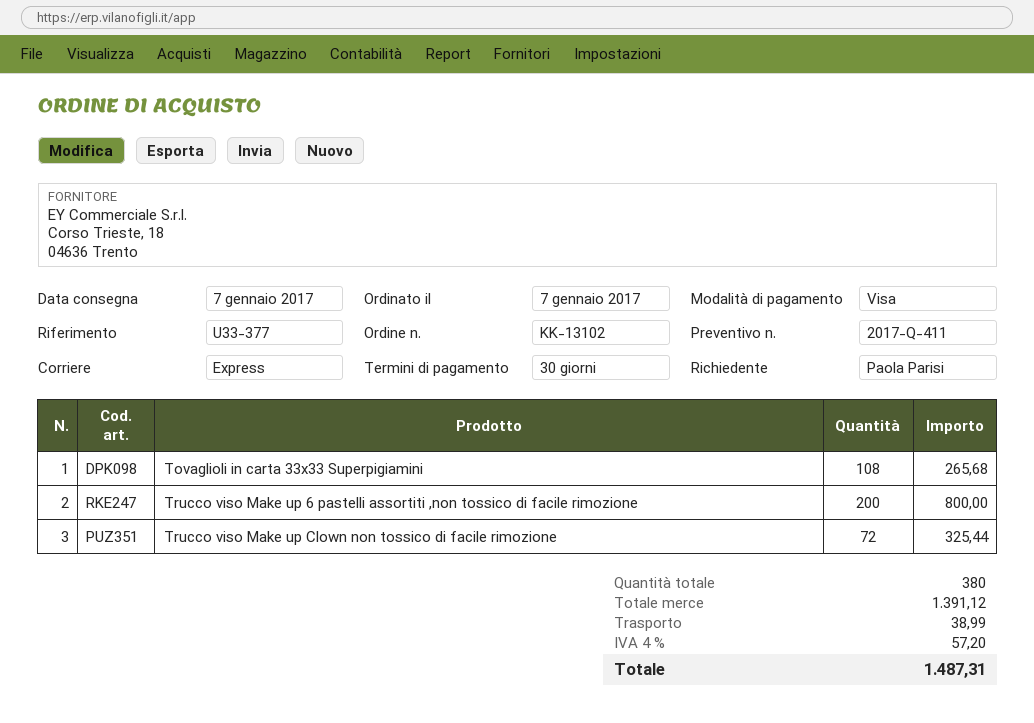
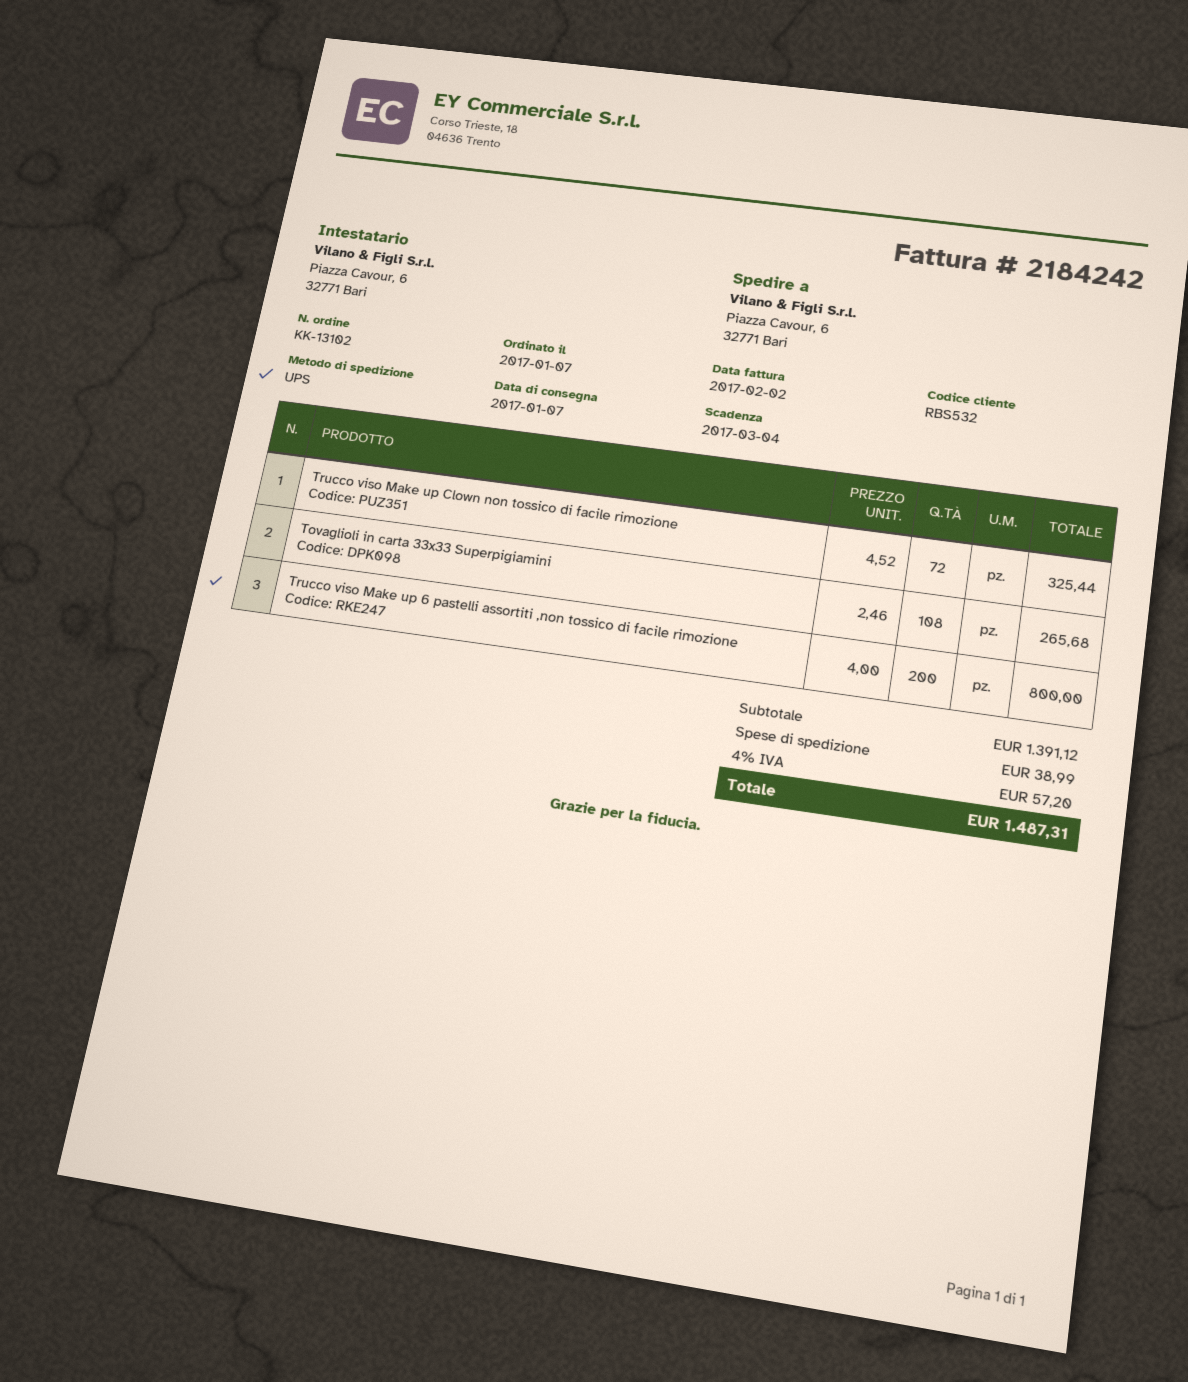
shipping method: express -> UPS

